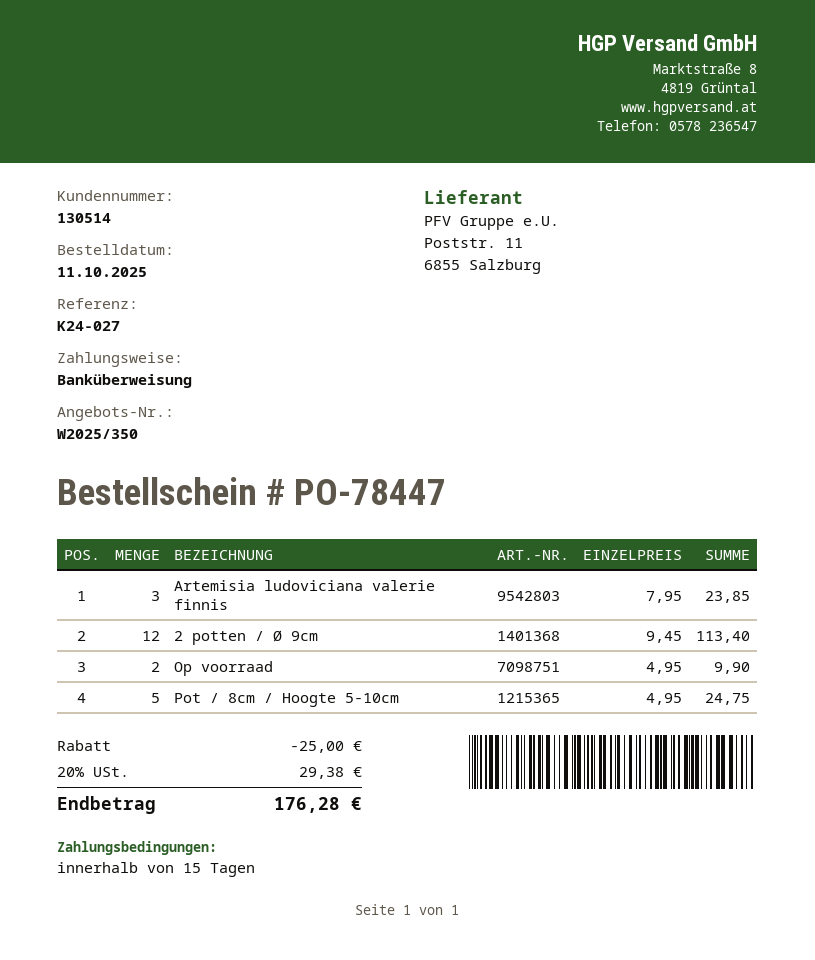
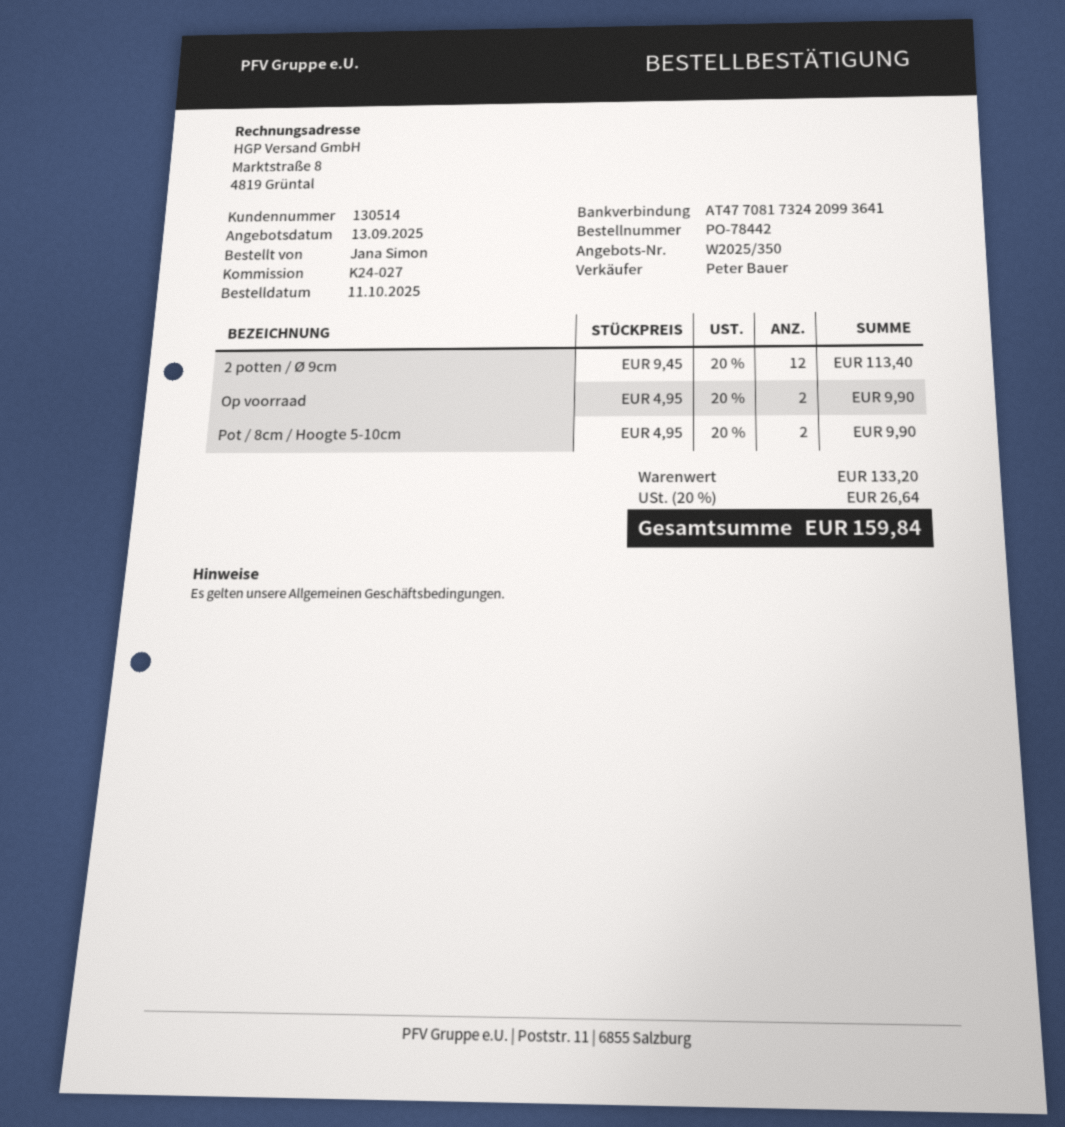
order number: PO-78447 -> PO-78442
Artemisia ludoviciana valerie finnis: 3 x 7.95 = 23.85 -> none
Pot / 8cm / Hoogte 5-10cm: 5 x 4.95 = 24.75 -> 2 x 4.95 = 9.90
discount: 25.00 -> none
tax: 20% = 29.38 -> 20% = 26.64
total: 176.28 -> 159.84

